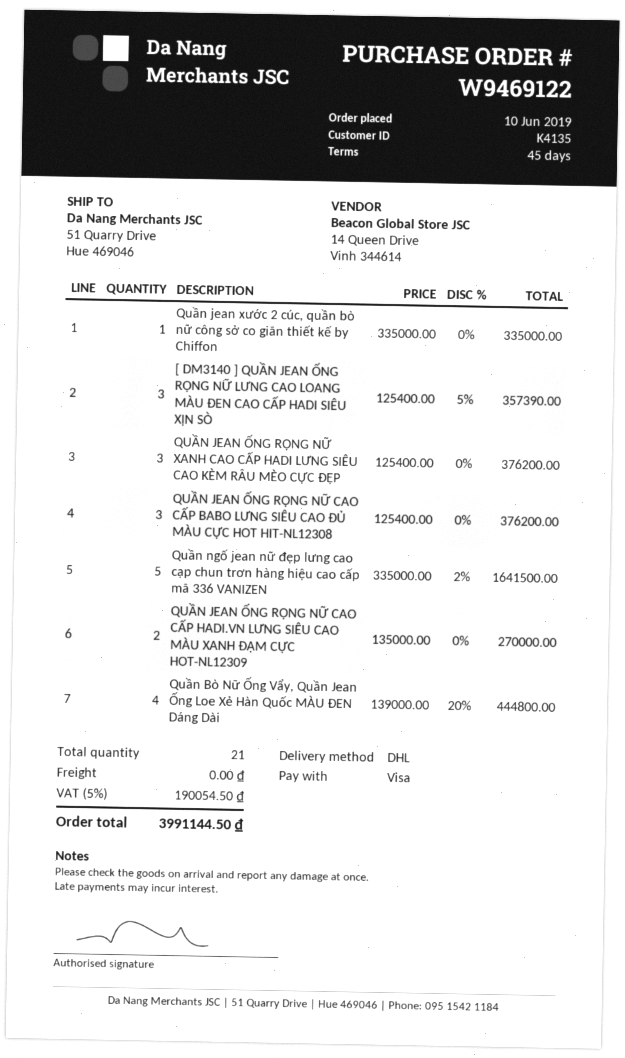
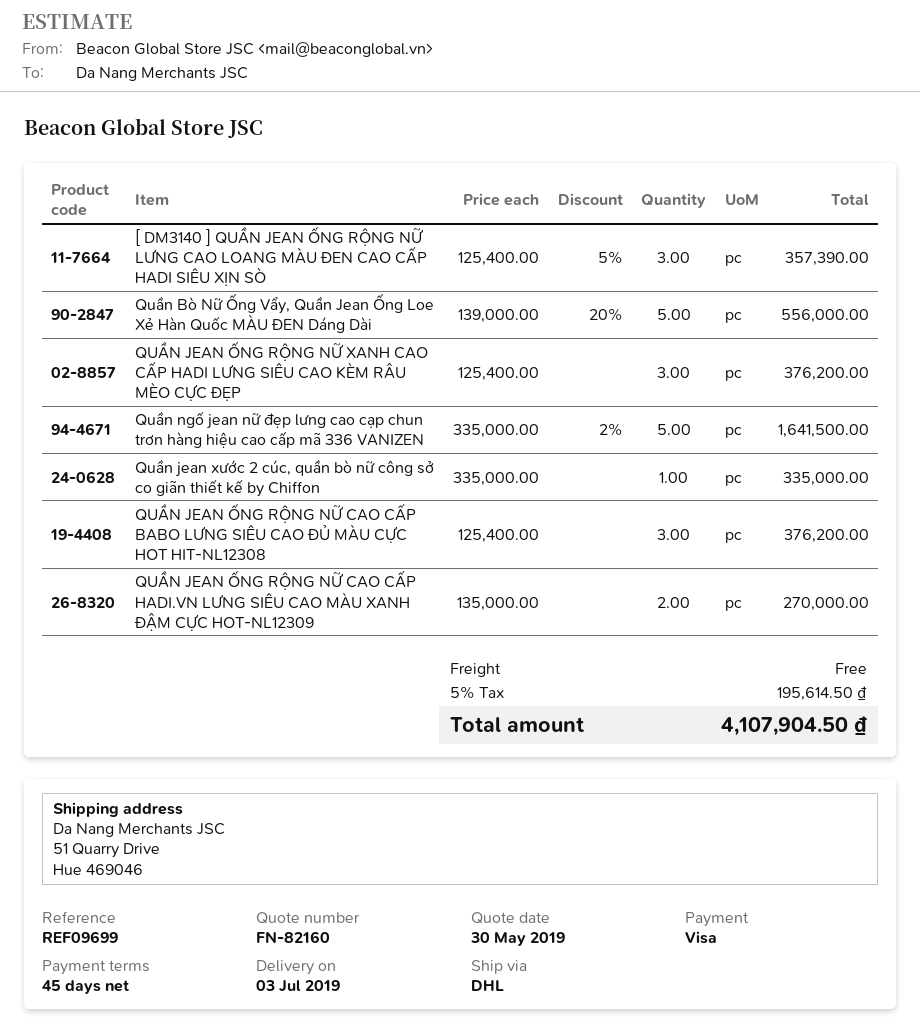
Quần Bò Nữ Ống Vẩy, Quần Jean Ống Loe Xẻ Hàn Quốc MÀU ĐEN Dáng Dài: 4 x 139000.00 - 20% = 444800.00 -> 5 x 139000.00 - 20% = 556000.00
tax: 5% = 190054.50 -> 5% = 195614.50
total: 3991144.50 -> 4107904.50

